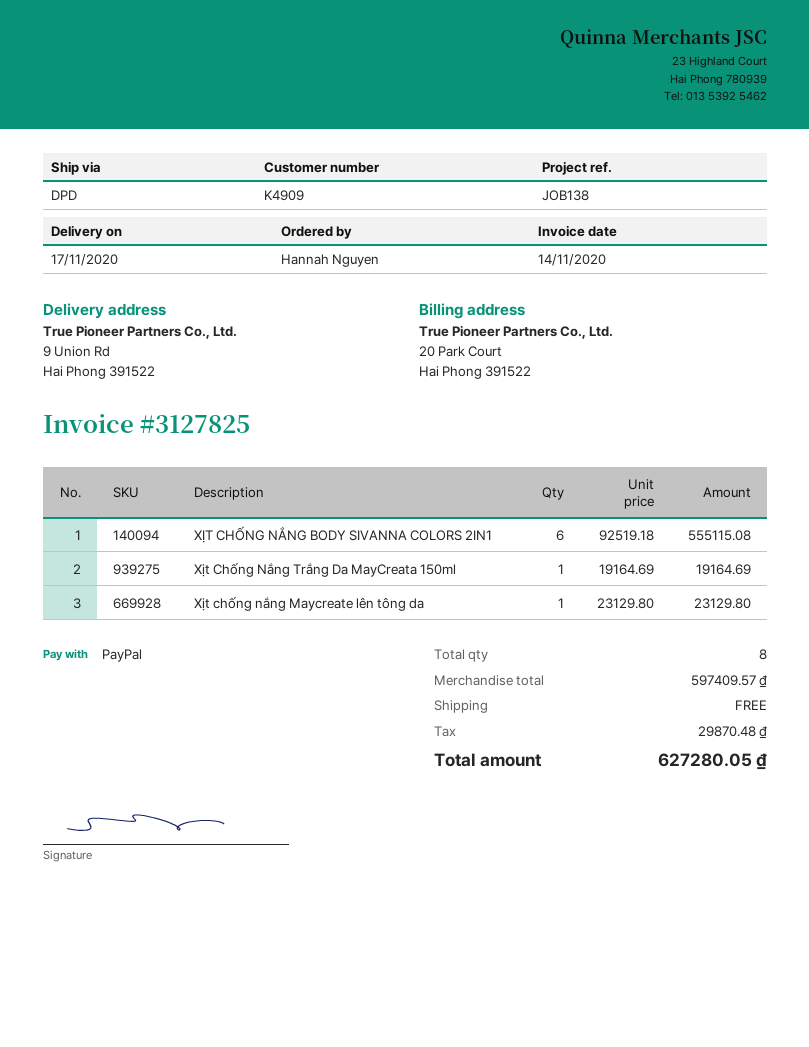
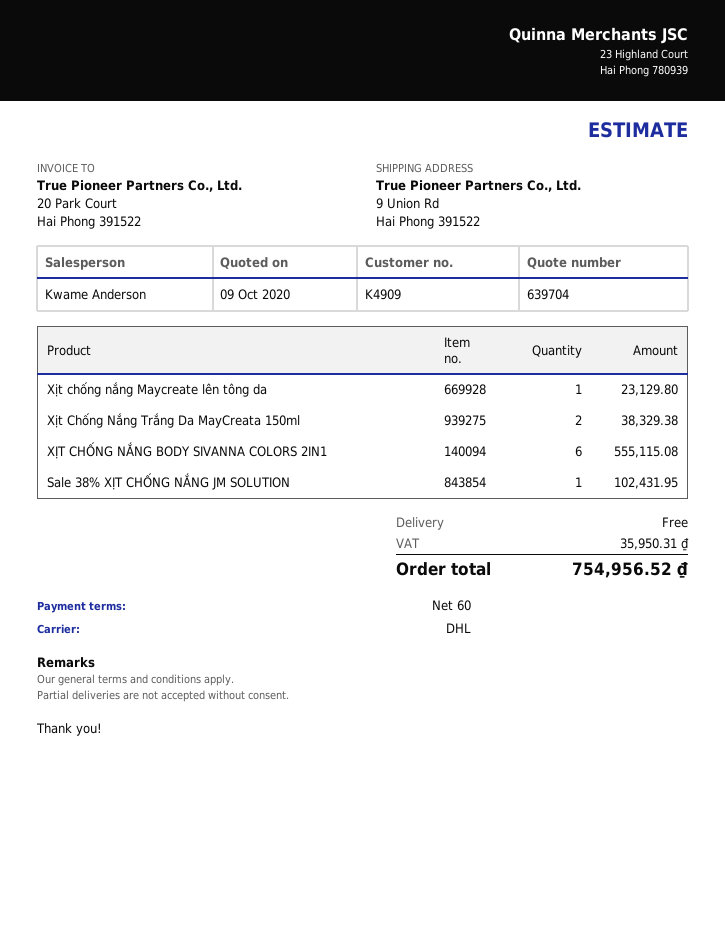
shipping method: DPD -> DHL
Xịt Chống Nắng Trắng Da MayCreata 150ml: 1 for 19164.69 -> 2 for 38329.38
Sale 38% XỊT CHỐNG NẮNG JM SOLUTION: none -> 1 for 102431.95
tax: 29870.48 -> 35950.31
total: 627280.05 -> 754956.52

